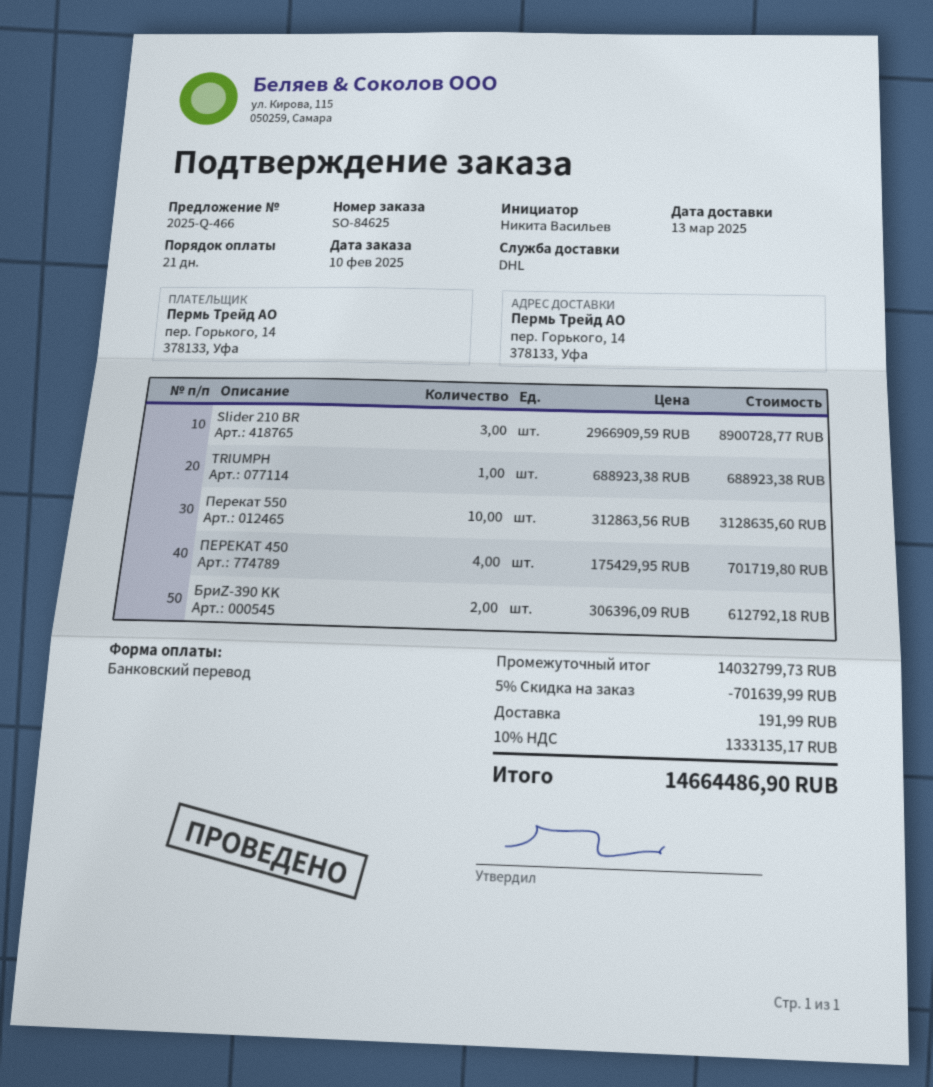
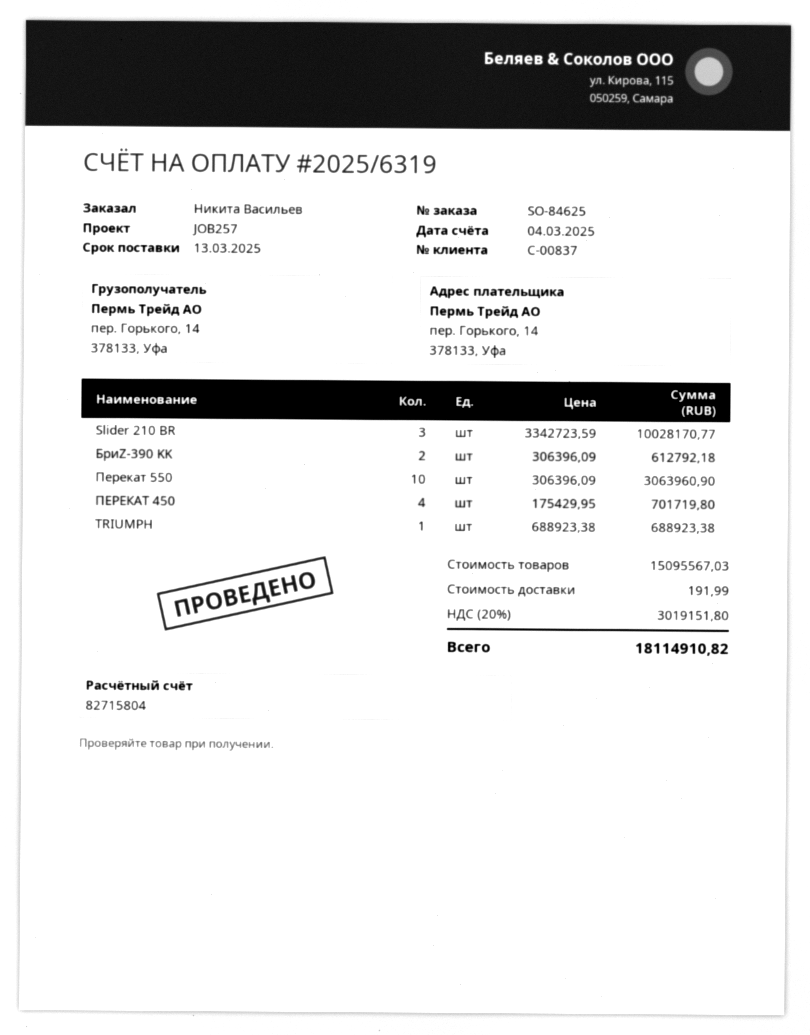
Slider 210 BR: 3 x 2966909.59 = 8900728.77 -> 3 x 3342723.59 = 10028170.77
Перекат 550: 10 x 312863.56 = 3128635.60 -> 10 x 306396.09 = 3063960.90
subtotal: 14032799.73 -> 15095567.03
discount: 5% = 701639.99 -> none
tax: 10% = 1333135.17 -> 20% = 3019151.80
total: 14664486.90 -> 18114910.82

